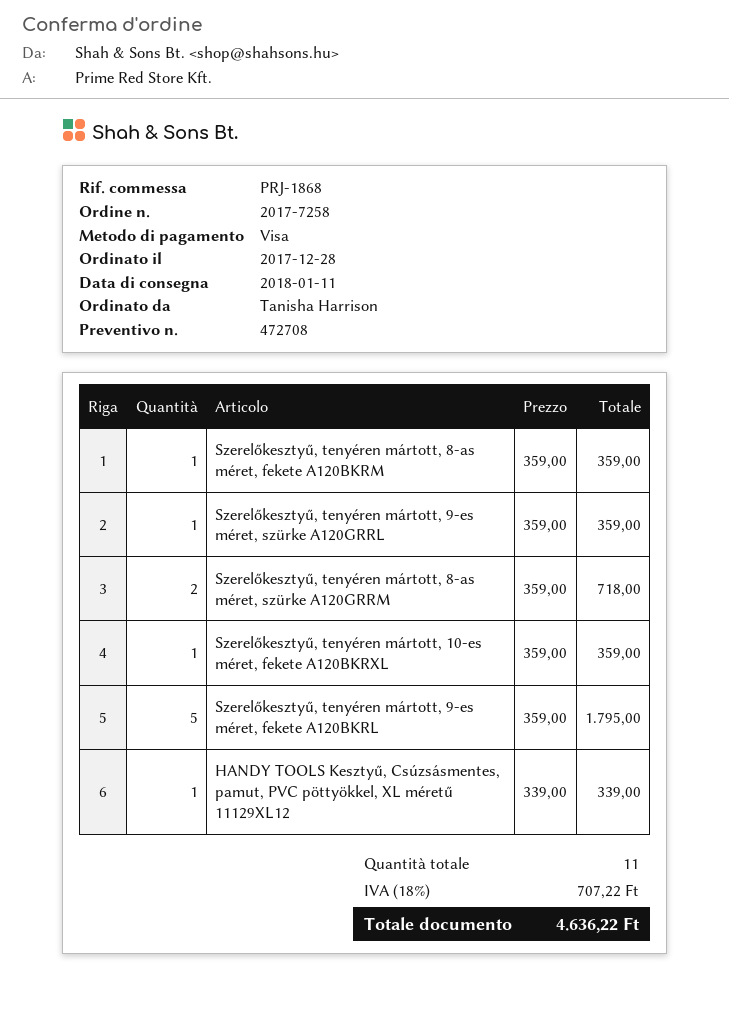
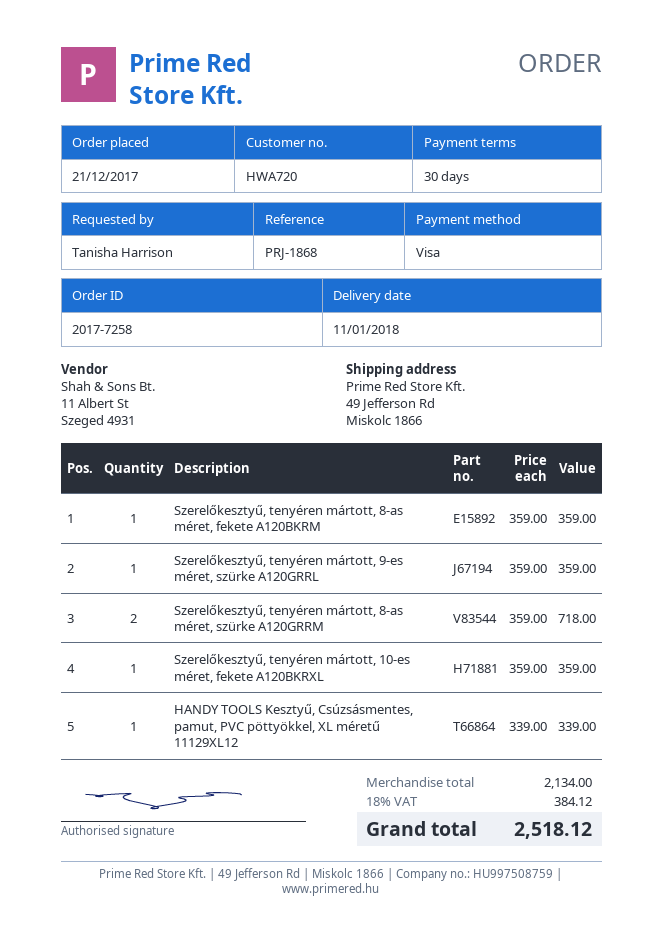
order date: 2017-12-28 -> 2017-12-21
Szerelőkesztyű, tenyéren mártott, 9-es méret, fekete A120BKRL: 5 x 359.00 = 1795.00 -> none
tax: 18% = 707.22 -> 18% = 384.12
total: 4636.22 -> 2518.12

